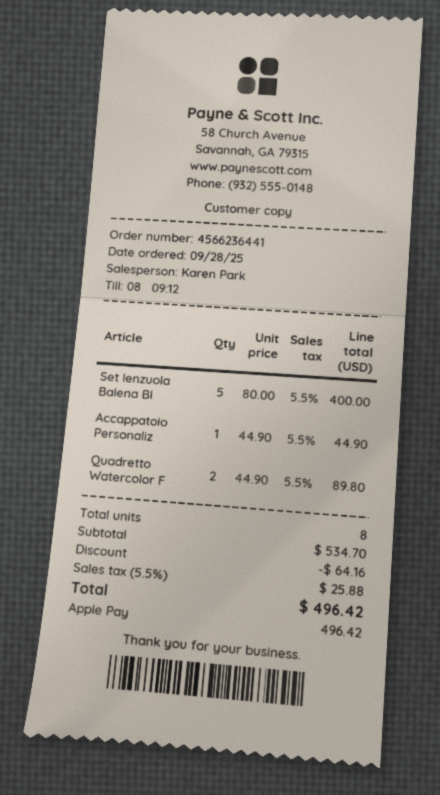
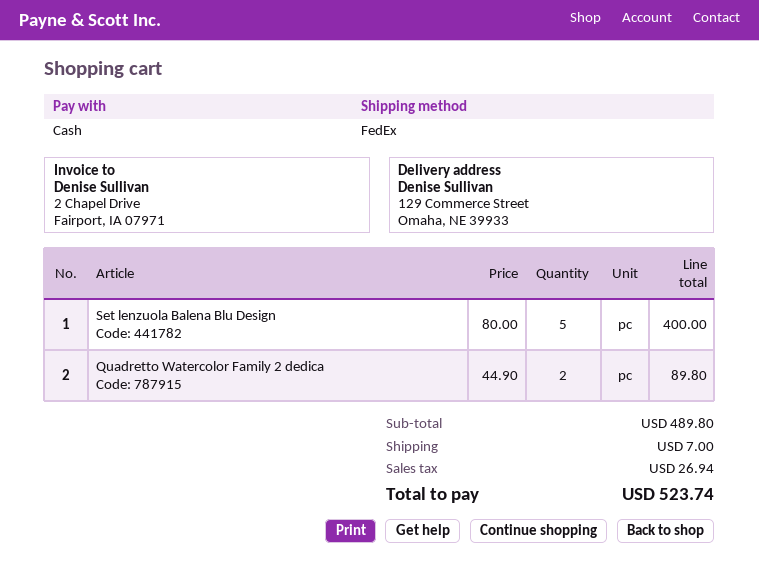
payment method: Apple Pay -> cash
Accappatoio Personaliz: 1 x 44.90 = 44.90 -> none
subtotal: 534.70 -> 489.80
discount: 64.16 -> none
shipping: none -> 7.00
tax: 25.88 -> 26.94
total: 496.42 -> 523.74

